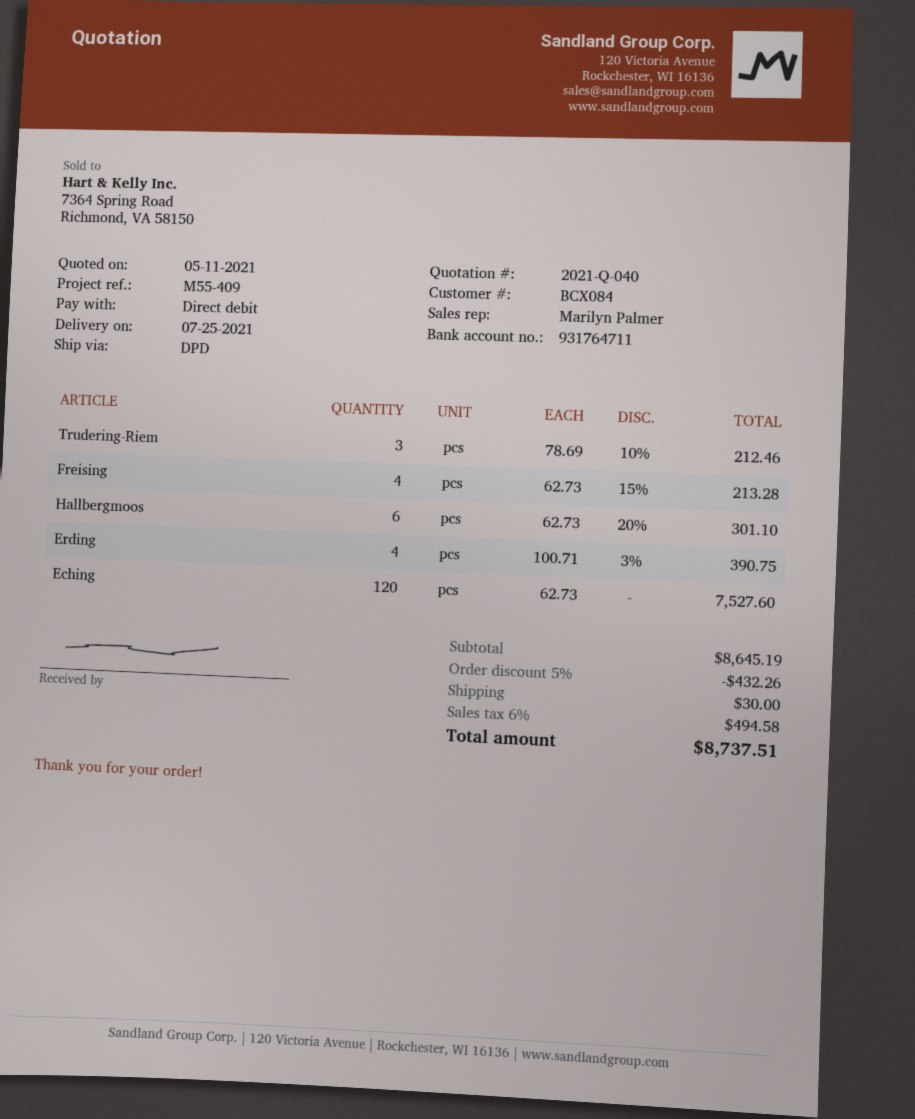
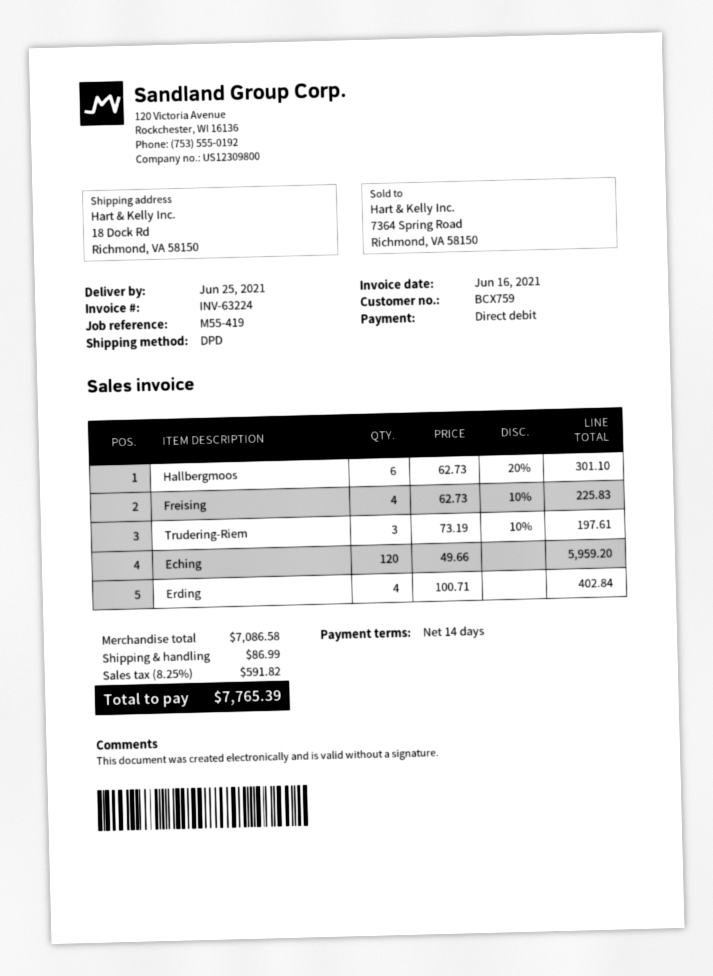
delivery date: 2021-07-25 -> 2021-06-25
customer number: BCX084 -> BCX759
reference: M55-409 -> M55-419
Trudering-Riem: 3 x 78.69 - 10% = 212.46 -> 3 x 73.19 - 10% = 197.61
Freising: 4 x 62.73 - 15% = 213.28 -> 4 x 62.73 - 10% = 225.83
Erding: 4 x 100.71 - 3% = 390.75 -> 4 x 100.71 = 402.84
Eching: 120 x 62.73 = 7527.60 -> 120 x 49.66 = 5959.20
subtotal: 8645.19 -> 7086.58
discount: 5% = 432.26 -> none
shipping: 30.00 -> 86.99
tax: 6% = 494.58 -> 8.25% = 591.82
total: 8737.51 -> 7765.39

